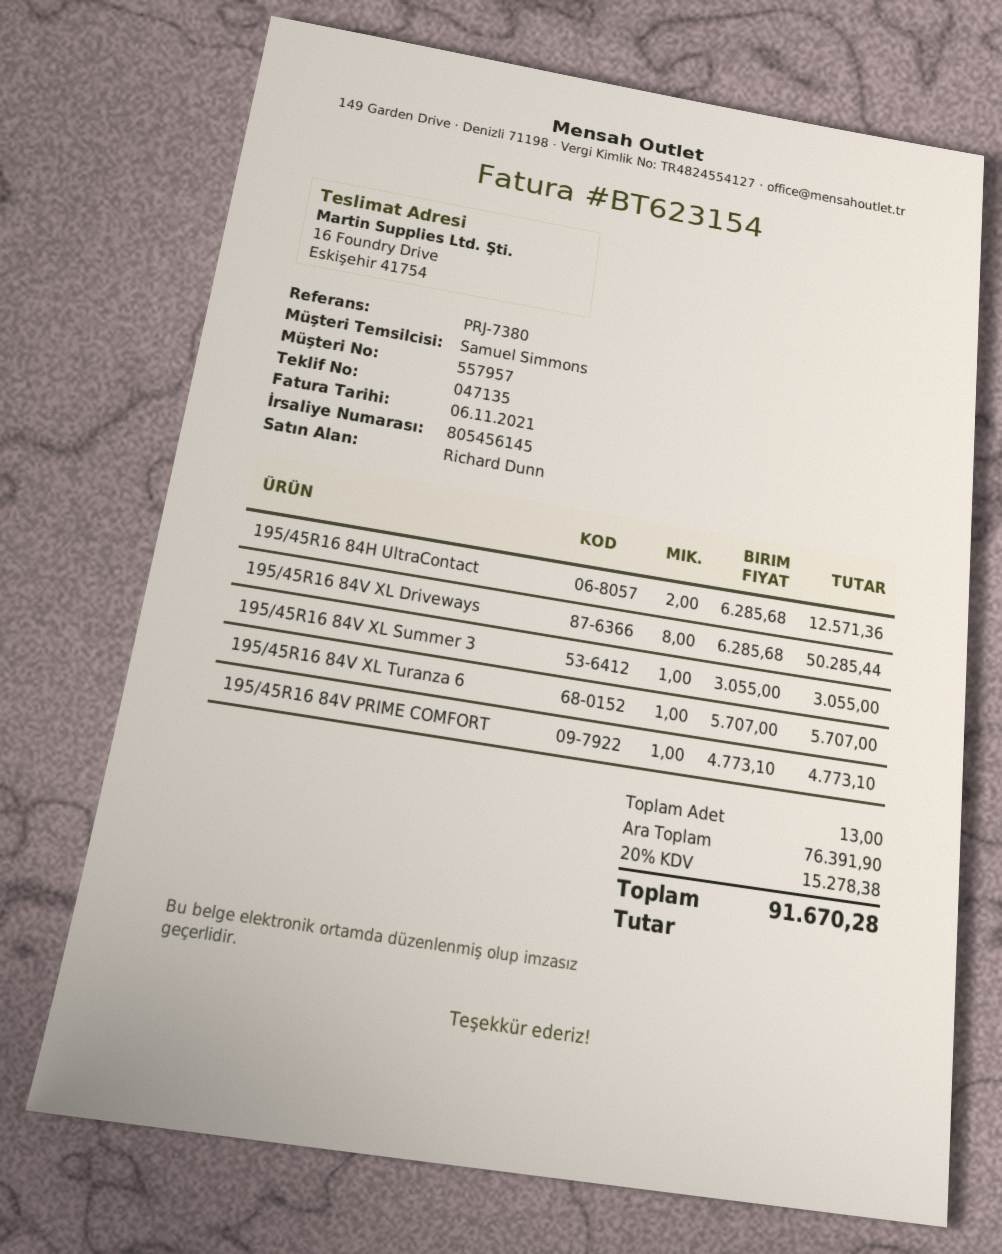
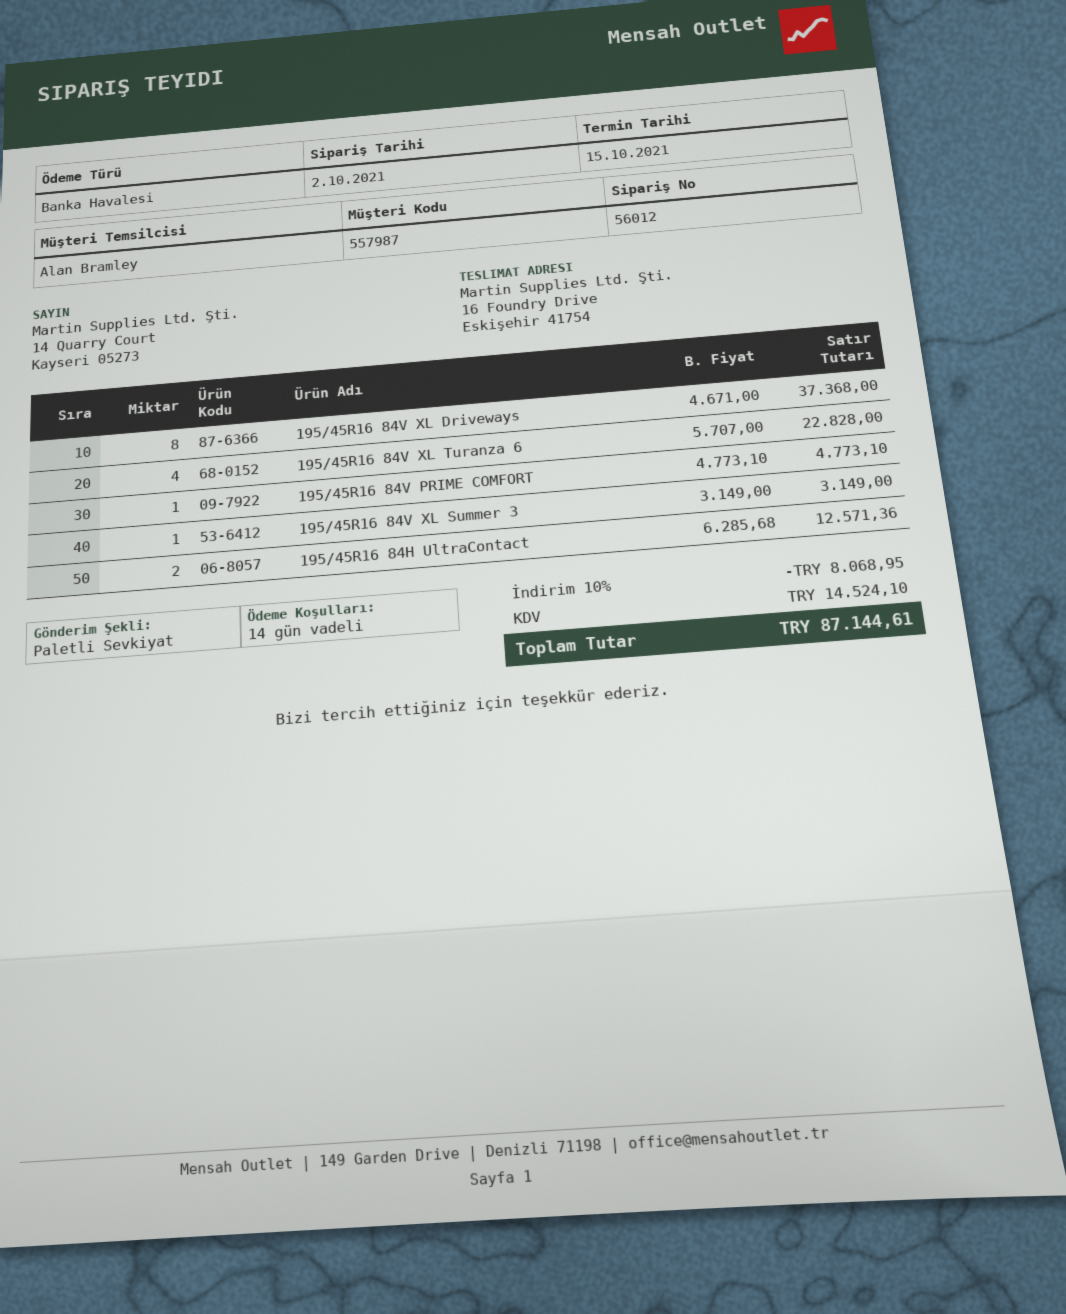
customer number: 557957 -> 557987
sales rep: Samuel Simmons -> Alan Bramley
195/45R16 84V XL Driveways: 8 x 6285.68 = 50285.44 -> 8 x 4671.00 = 37368.00
195/45R16 84V XL Summer 3: 1 x 3055.00 = 3055.00 -> 1 x 3149.00 = 3149.00
195/45R16 84V XL Turanza 6: 1 x 5707.00 = 5707.00 -> 4 x 5707.00 = 22828.00
discount: none -> 10% = 8068.95
tax: 15278.38 -> 14524.10
total: 91670.28 -> 87144.61

